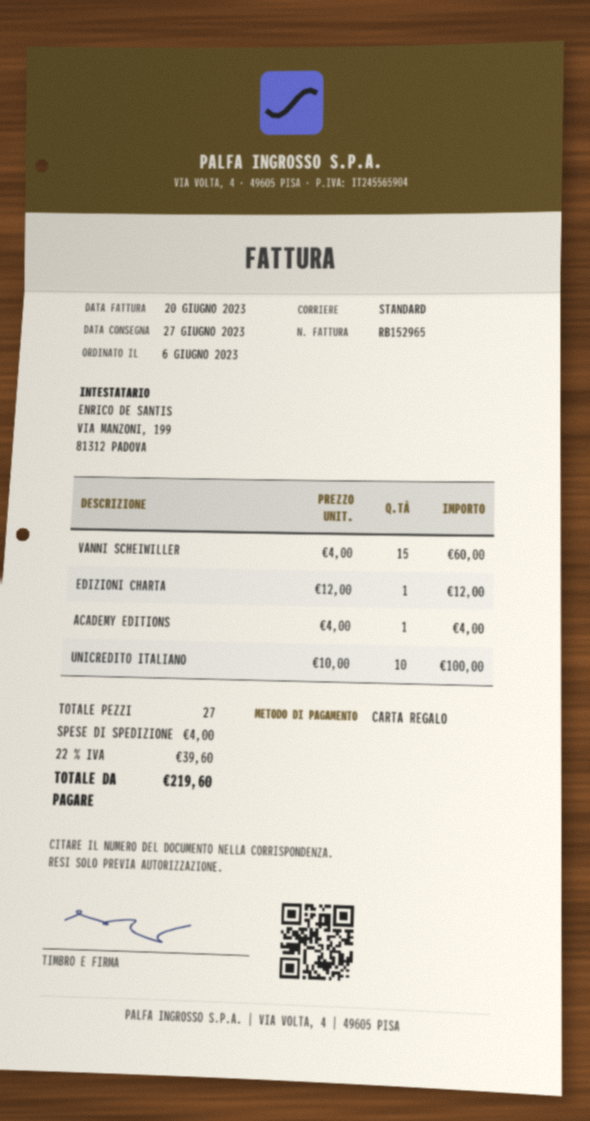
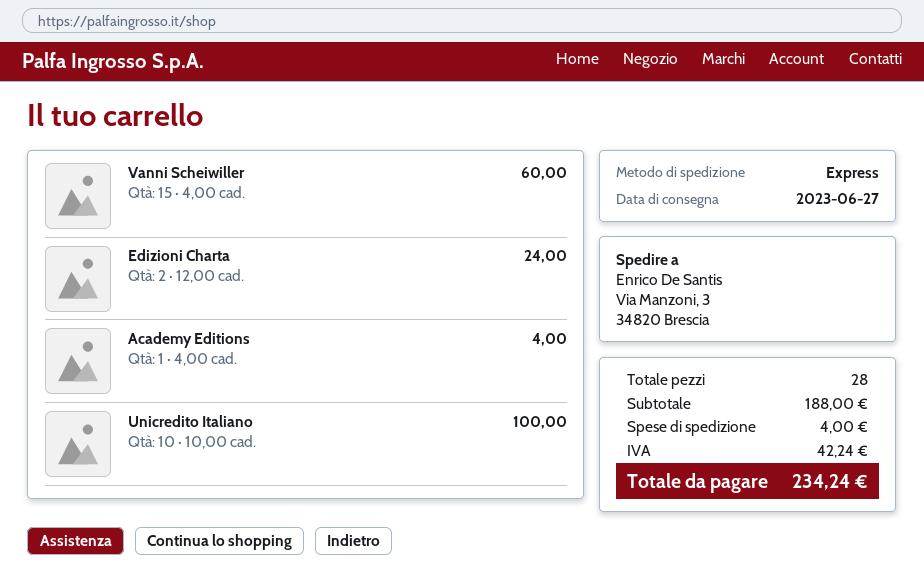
shipping method: standard -> express
EDIZIONI CHARTA: 1 x 12.00 = 12.00 -> 2 x 12.00 = 24.00
total quantity: 27 -> 28
tax: 39.60 -> 42.24
total: 219.60 -> 234.24

